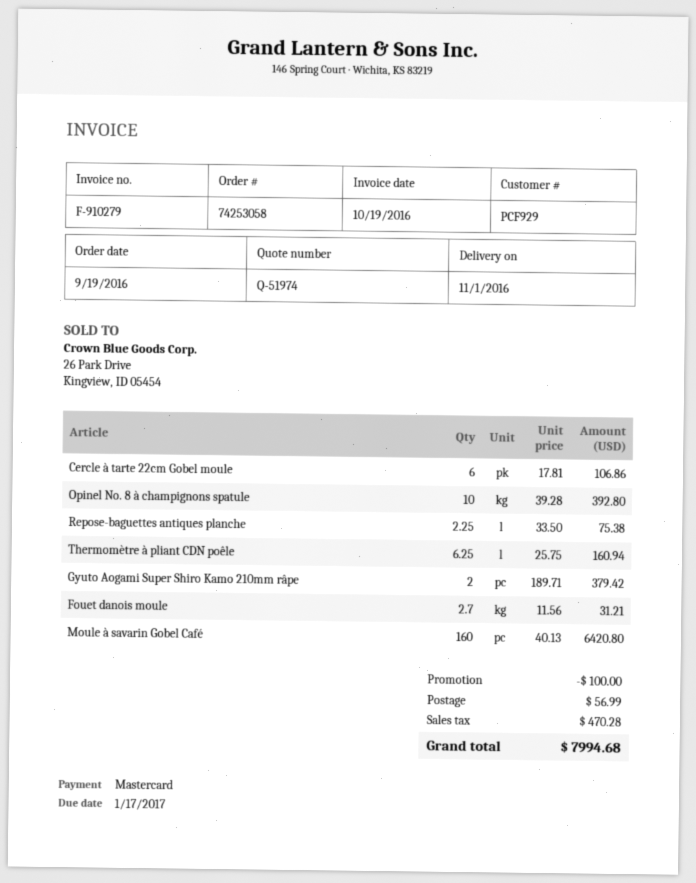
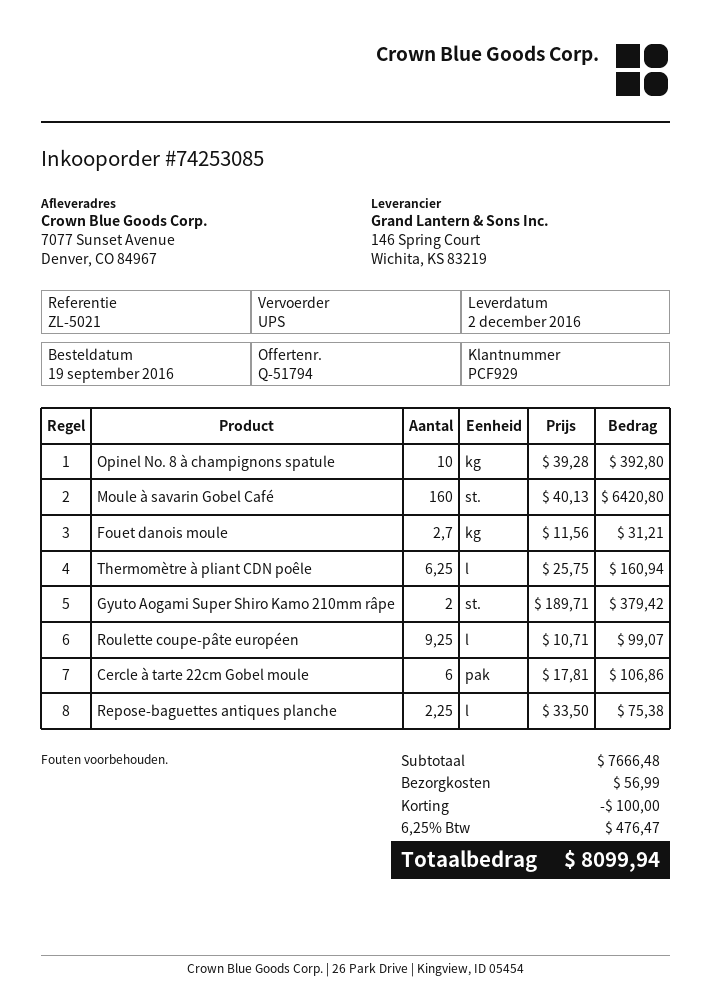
quote number: Q-51974 -> Q-51794
order number: 74253058 -> 74253085
delivery date: 2016-11-01 -> 2016-12-02
Roulette coupe-pâte européen: none -> 9.25 x 10.71 = 99.07
tax: 470.28 -> 476.47
total: 7994.68 -> 8099.94

